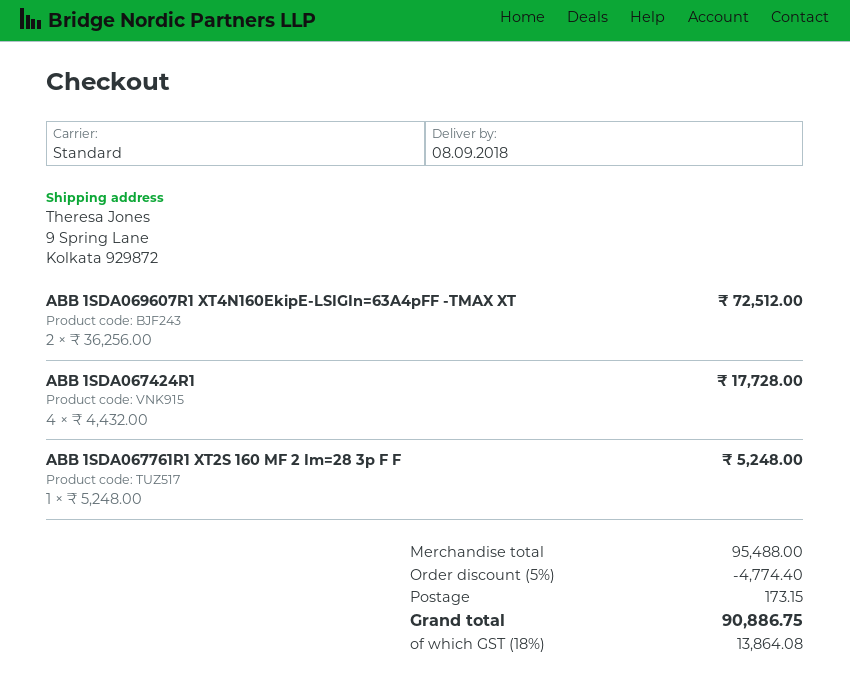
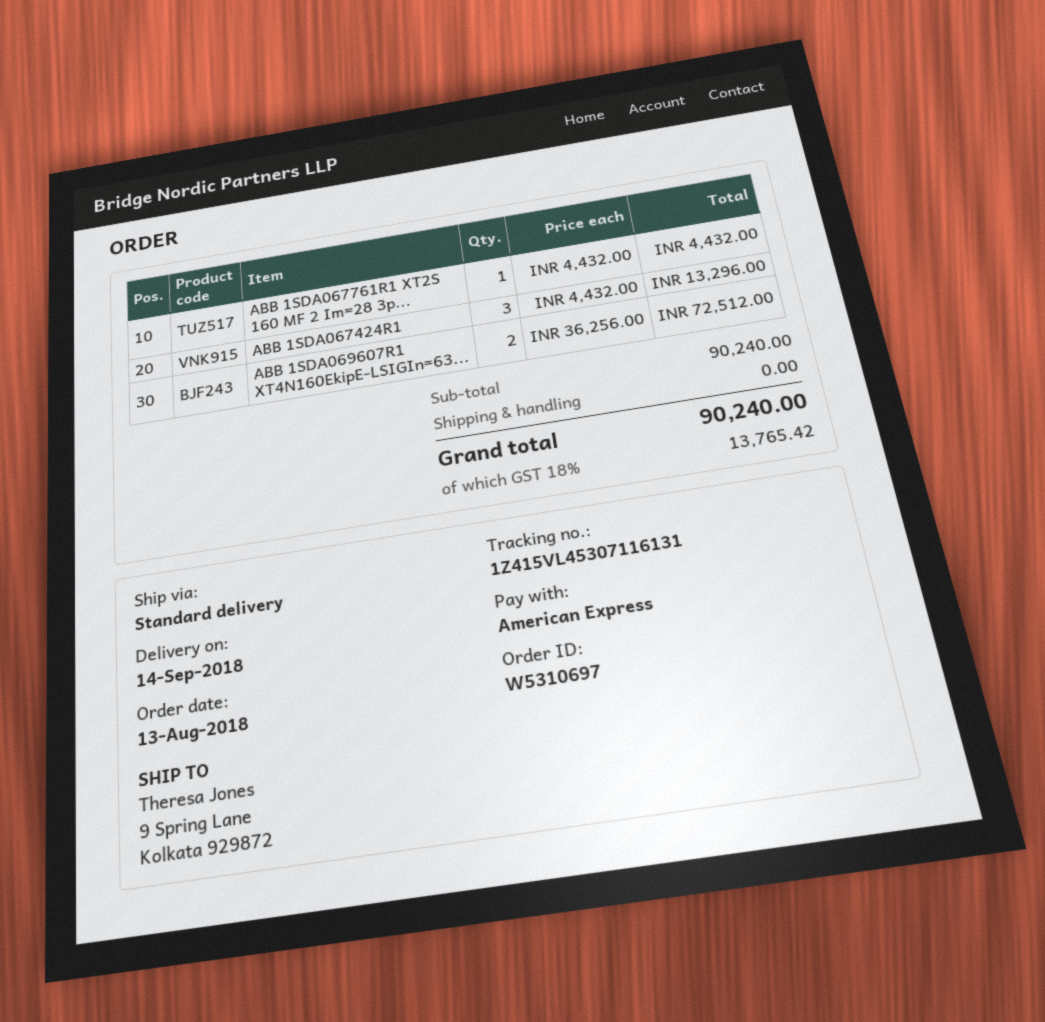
delivery date: 2018-09-08 -> 2018-09-14
ABB 1SDA067424R1: 4 x 4432.00 = 17728.00 -> 3 x 4432.00 = 13296.00
ABB 1SDA067761R1 XT2S 160 MF 2 Im=28 3p F F: 1 x 5248.00 = 5248.00 -> 1 x 4432.00 = 4432.00
subtotal: 95488.00 -> 90240.00
discount: 5% = 4774.40 -> none
shipping: 173.15 -> 0.00
tax: 18% = 13864.08 -> 18% = 13765.42
total: 90886.75 -> 90240.00

